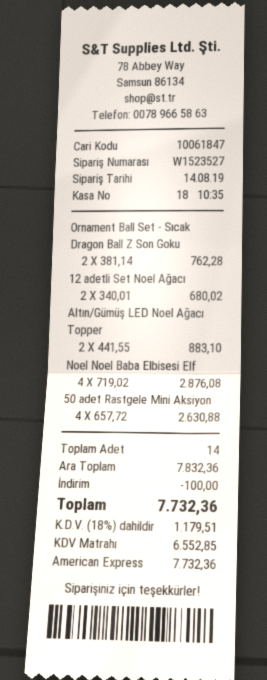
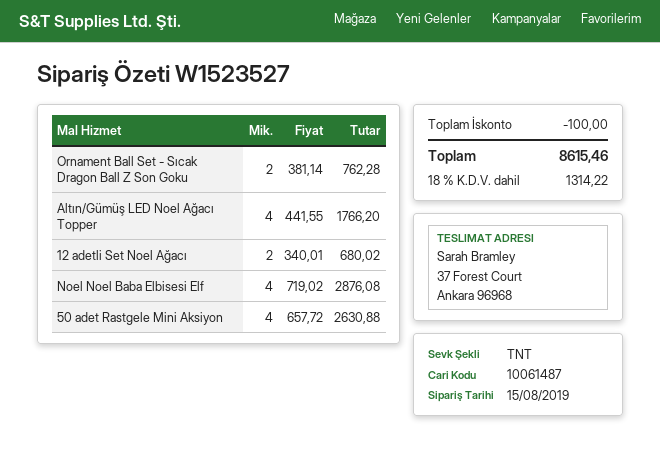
order date: 2019-08-14 -> 2019-08-15
customer number: 10061847 -> 10061487
Altın/Gümüş LED Noel Ağacı Topper: 2 x 441.55 = 883.10 -> 4 x 441.55 = 1766.20
tax: 18% = 1179.51 -> 18% = 1314.22
total: 7732.36 -> 8615.46

